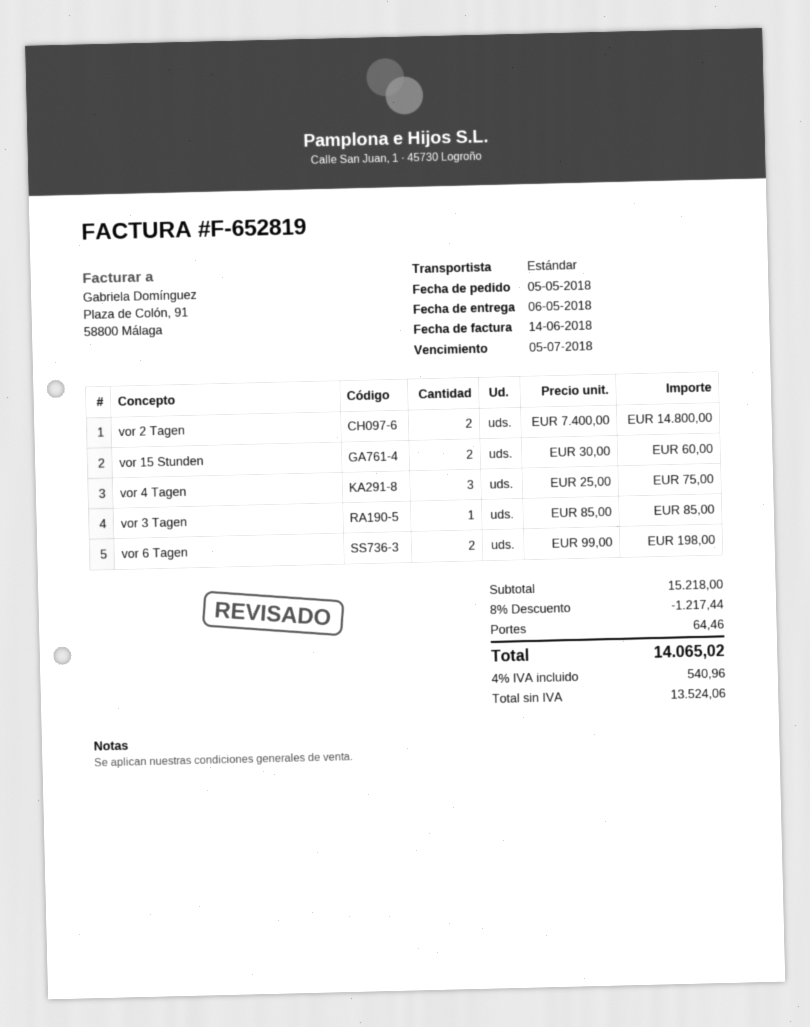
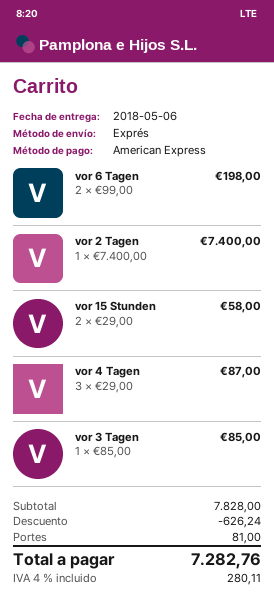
shipping method: standard -> express
vor 2 Tagen: 2 x 7400.00 = 14800.00 -> 1 x 7400.00 = 7400.00
vor 15 Stunden: 2 x 30.00 = 60.00 -> 2 x 29.00 = 58.00
vor 4 Tagen: 3 x 25.00 = 75.00 -> 3 x 29.00 = 87.00
subtotal: 15218.00 -> 7828.00
discount: 1217.44 -> 626.24
shipping: 64.46 -> 81.00
tax: 4% = 540.96 -> 4% = 280.11
total: 14065.02 -> 7282.76

